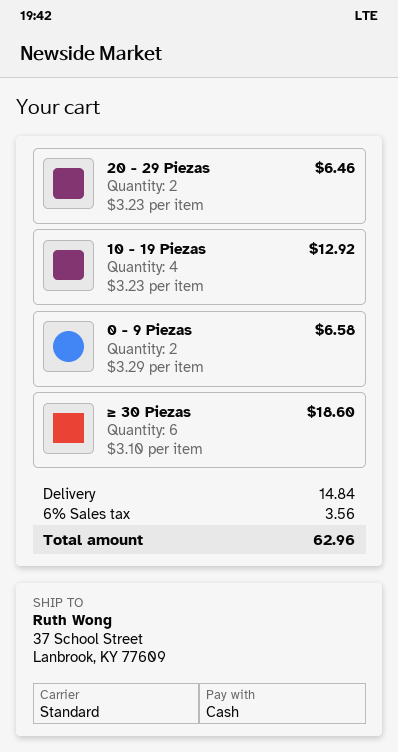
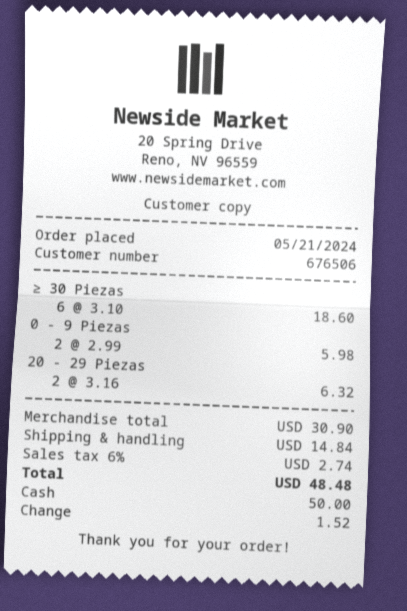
20 - 29 Piezas: 2 x 3.23 = 6.46 -> 2 x 3.16 = 6.32
10 - 19 Piezas: 4 x 3.23 = 12.92 -> none
0 - 9 Piezas: 2 x 3.29 = 6.58 -> 2 x 2.99 = 5.98
tax: 6% = 3.56 -> 6% = 2.74
total: 62.96 -> 48.48

